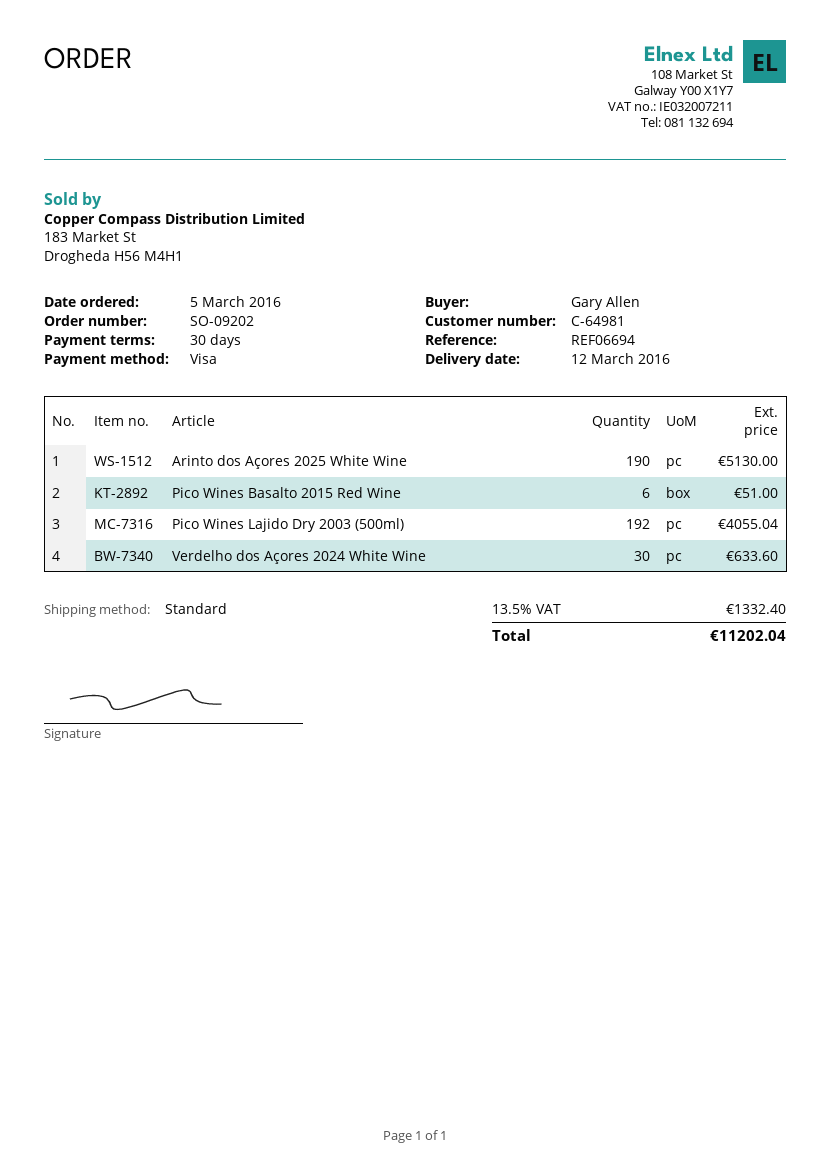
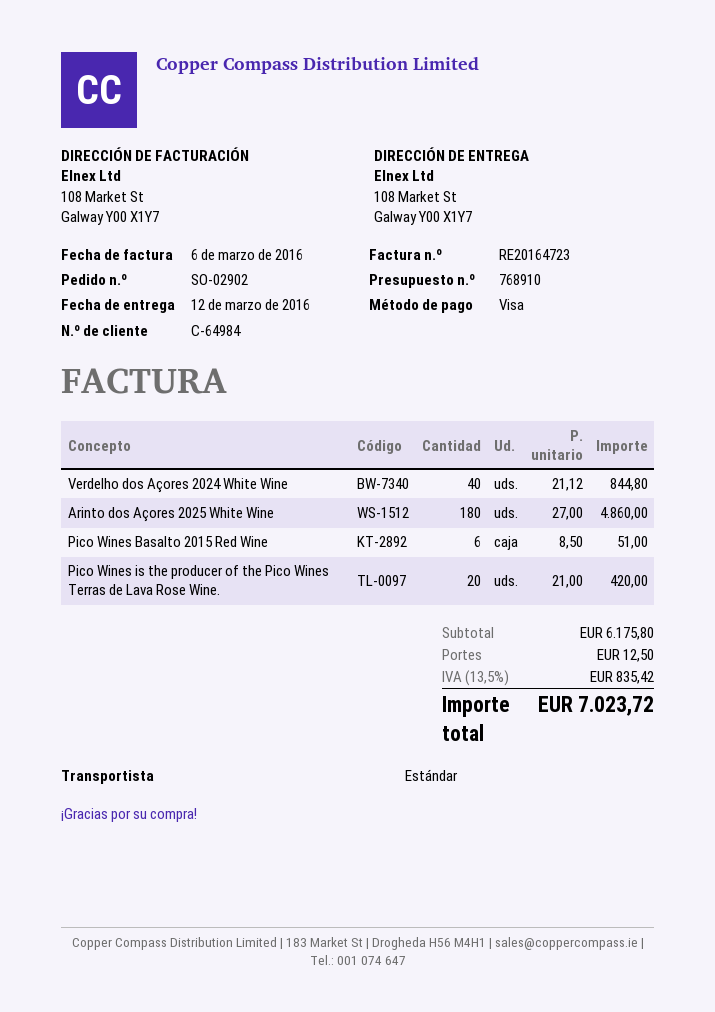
order number: SO-09202 -> SO-02902
customer number: C-64981 -> C-64984
Arinto dos Açores 2025 White Wine: 190 for 5130.00 -> 180 for 4860.00
Pico Wines Lajido Dry 2003 (500ml): 192 for 4055.04 -> none
Verdelho dos Açores 2024 White Wine: 30 for 633.60 -> 40 for 844.80
Pico Wines is the producer of the Pico Wines Terras de Lava Rose Wine.: none -> 20 for 420.00
shipping: none -> 12.50
tax: 13.5% = 1332.40 -> 13.5% = 835.42
total: 11202.04 -> 7023.72

